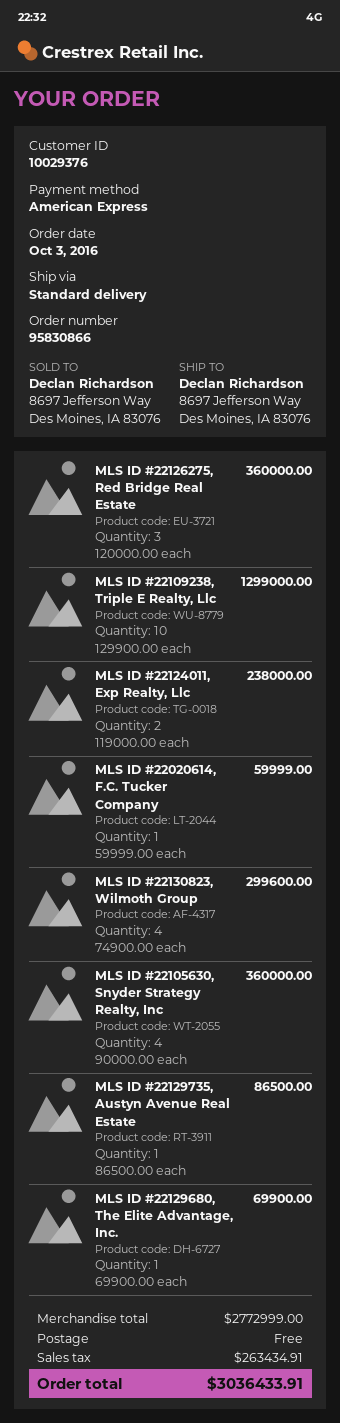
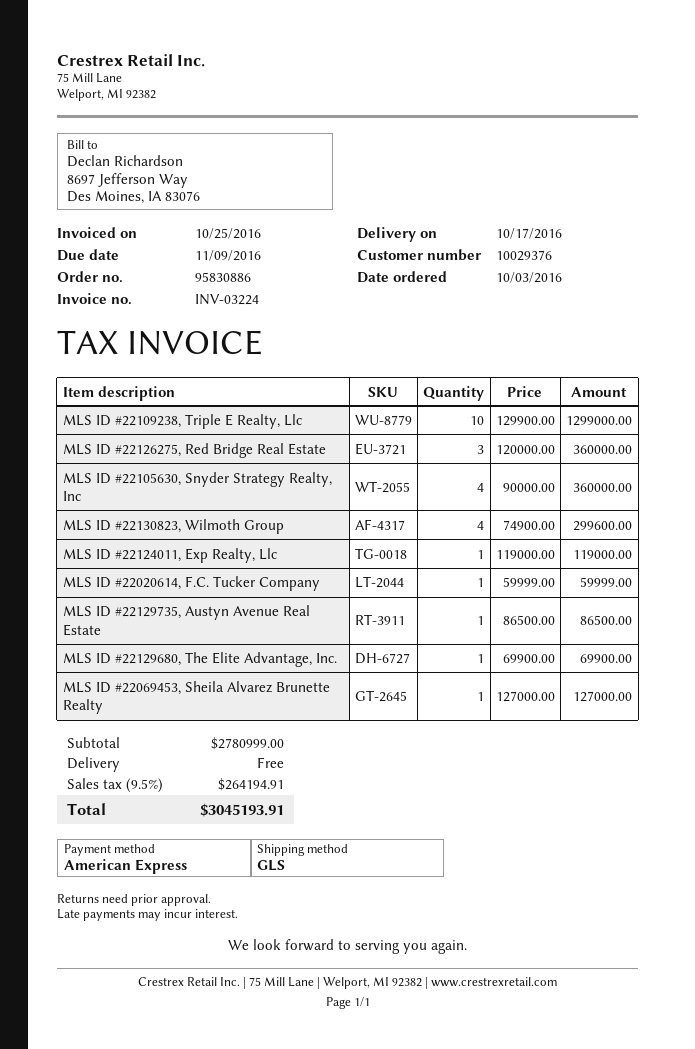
order number: 95830866 -> 95830886
shipping method: standard -> GLS
MLS ID #22124011, Exp Realty, Llc: 2 x 119000.00 = 238000.00 -> 1 x 119000.00 = 119000.00
MLS ID #22069453, Sheila Alvarez Brunette Realty: none -> 1 x 127000.00 = 127000.00
subtotal: 2772999.00 -> 2780999.00
tax: 263434.91 -> 264194.91
total: 3036433.91 -> 3045193.91

